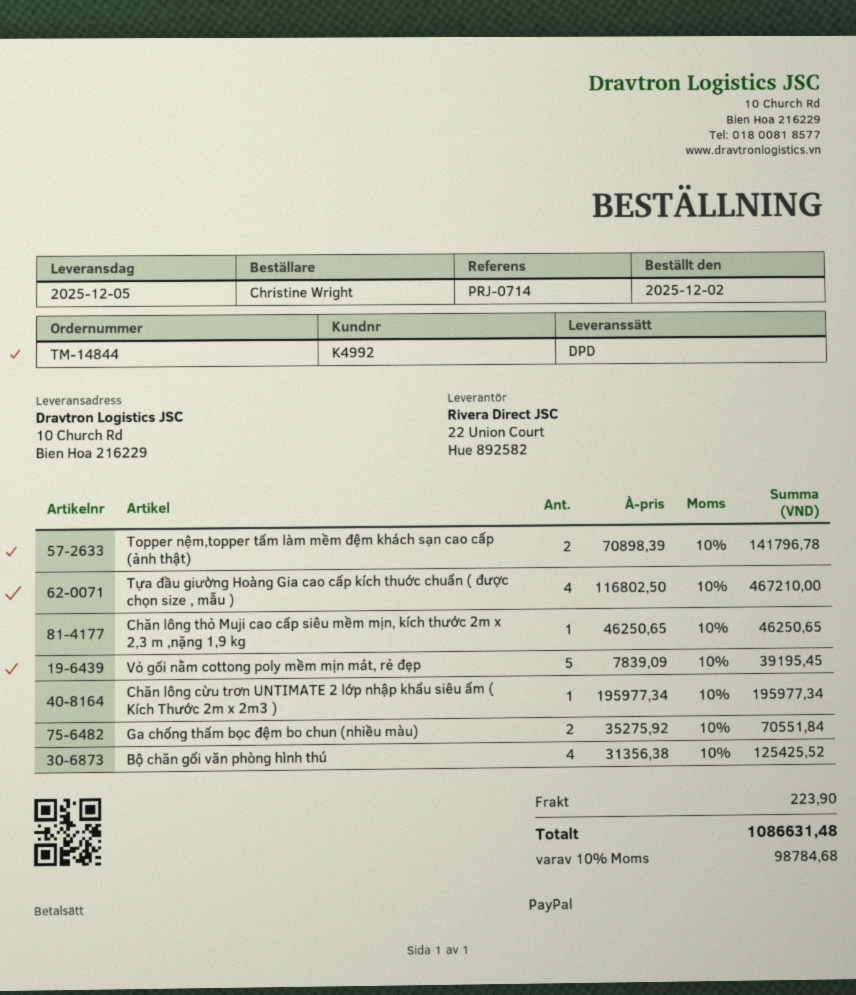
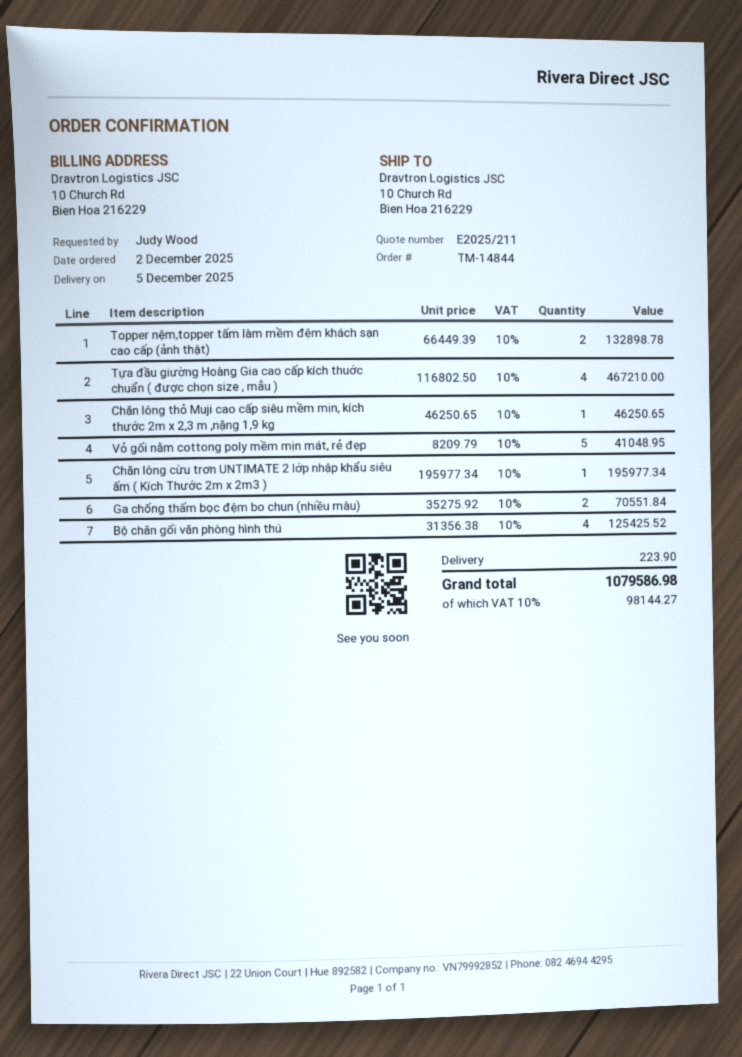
ordered by: Christine Wright -> Judy Wood
Topper nệm,topper tấm làm mềm đệm khách sạn cao cấp (ảnh thật): 2 x 70898.39 = 141796.78 -> 2 x 66449.39 = 132898.78
Vỏ gối nằm cottong poly mềm mịn mát, rẻ đẹp: 5 x 7839.09 = 39195.45 -> 5 x 8209.79 = 41048.95
tax: 10% = 98784.68 -> 10% = 98144.27
total: 1086631.48 -> 1079586.98

